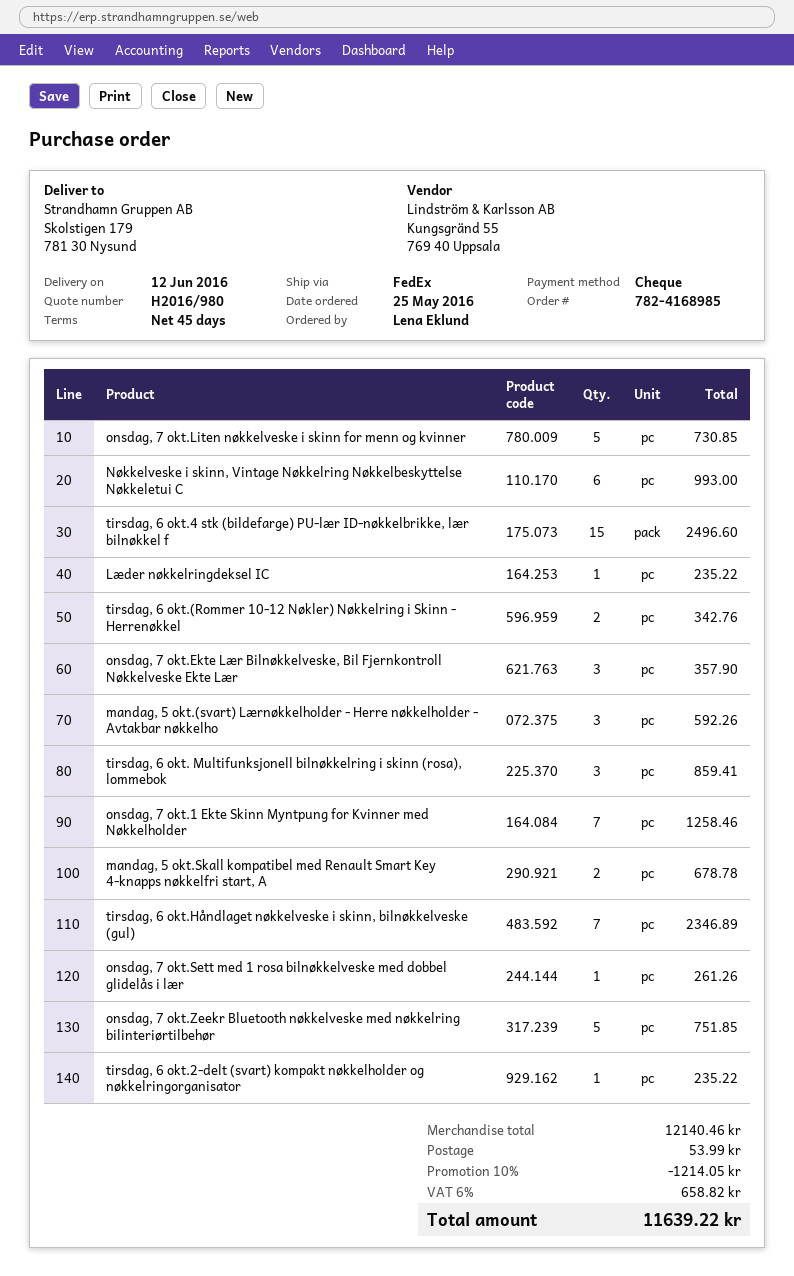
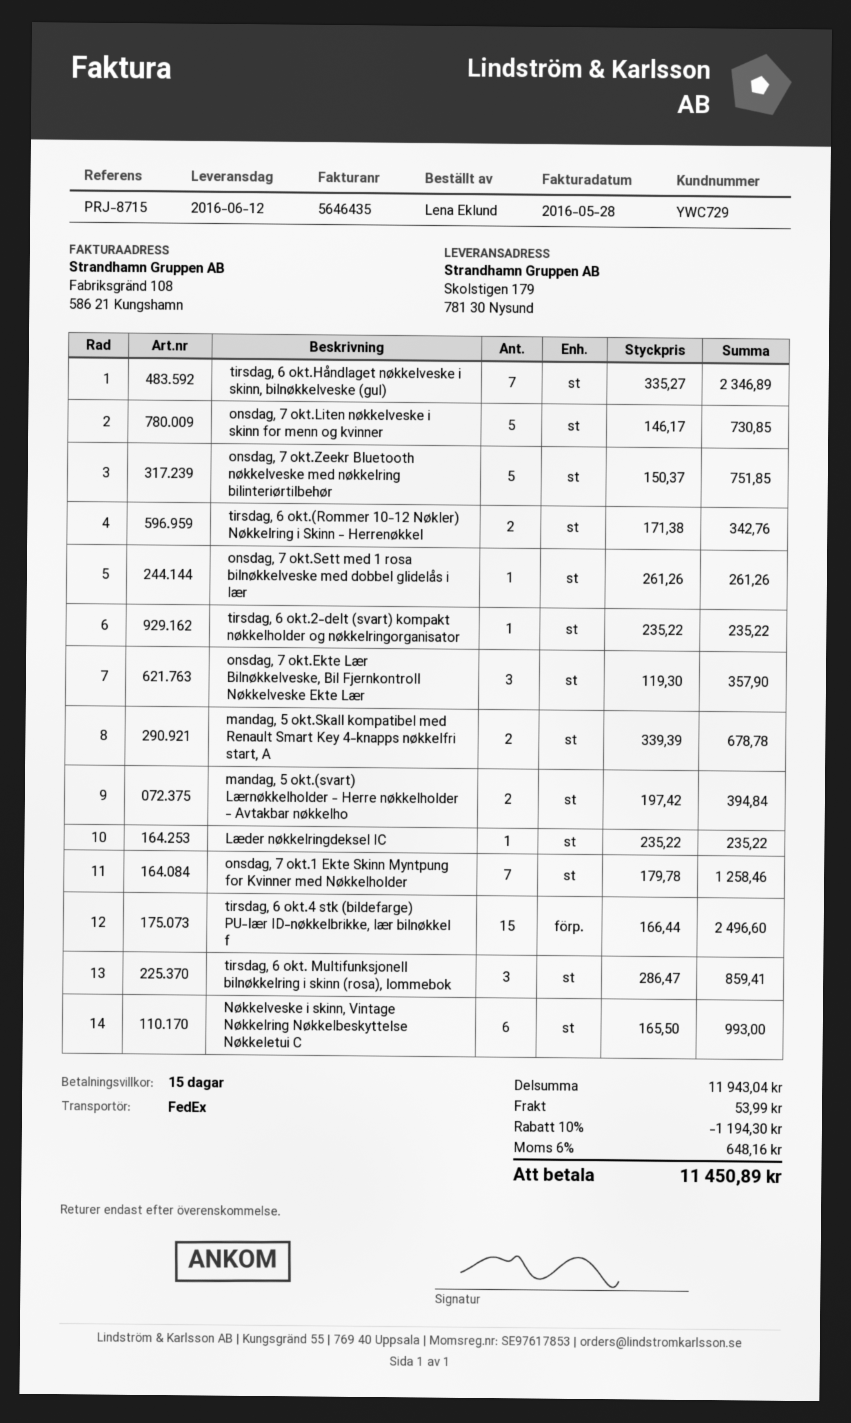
payment terms: 45 days -> 15 days
mandag, 5 okt.(svart) Lærnøkkelholder - Herre nøkkelholder - Avtakbar nøkkelho: 3 for 592.26 -> 2 for 394.84
subtotal: 12140.46 -> 11943.04
discount: 10% = 1214.05 -> 10% = 1194.30
tax: 6% = 658.82 -> 6% = 648.16
total: 11639.22 -> 11450.89

